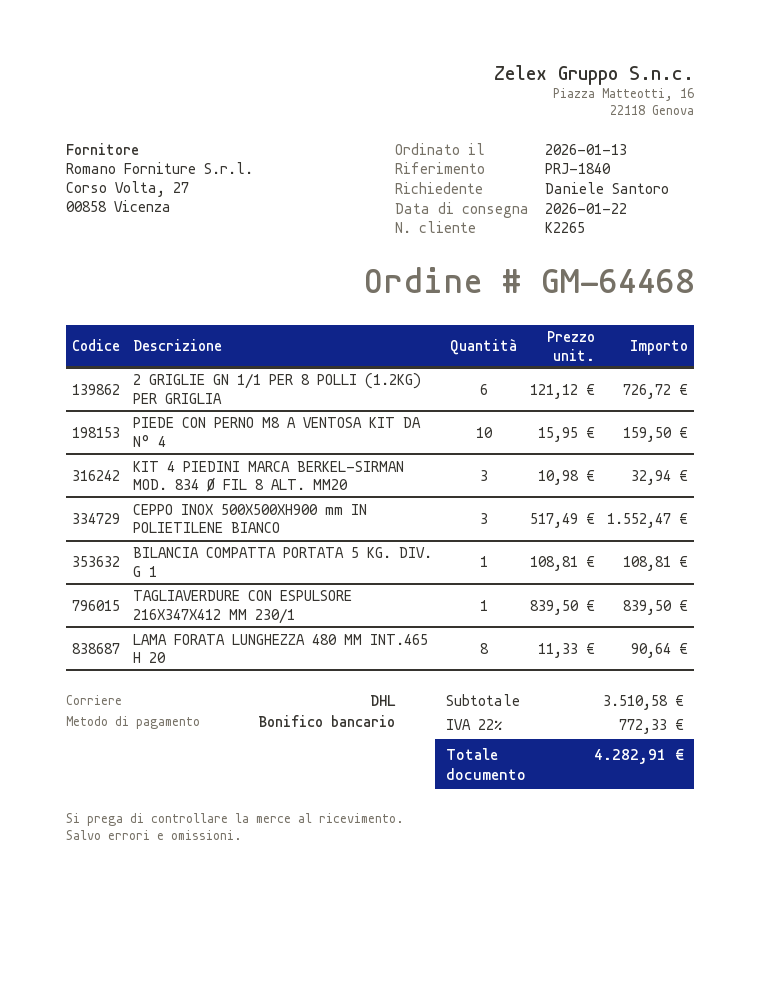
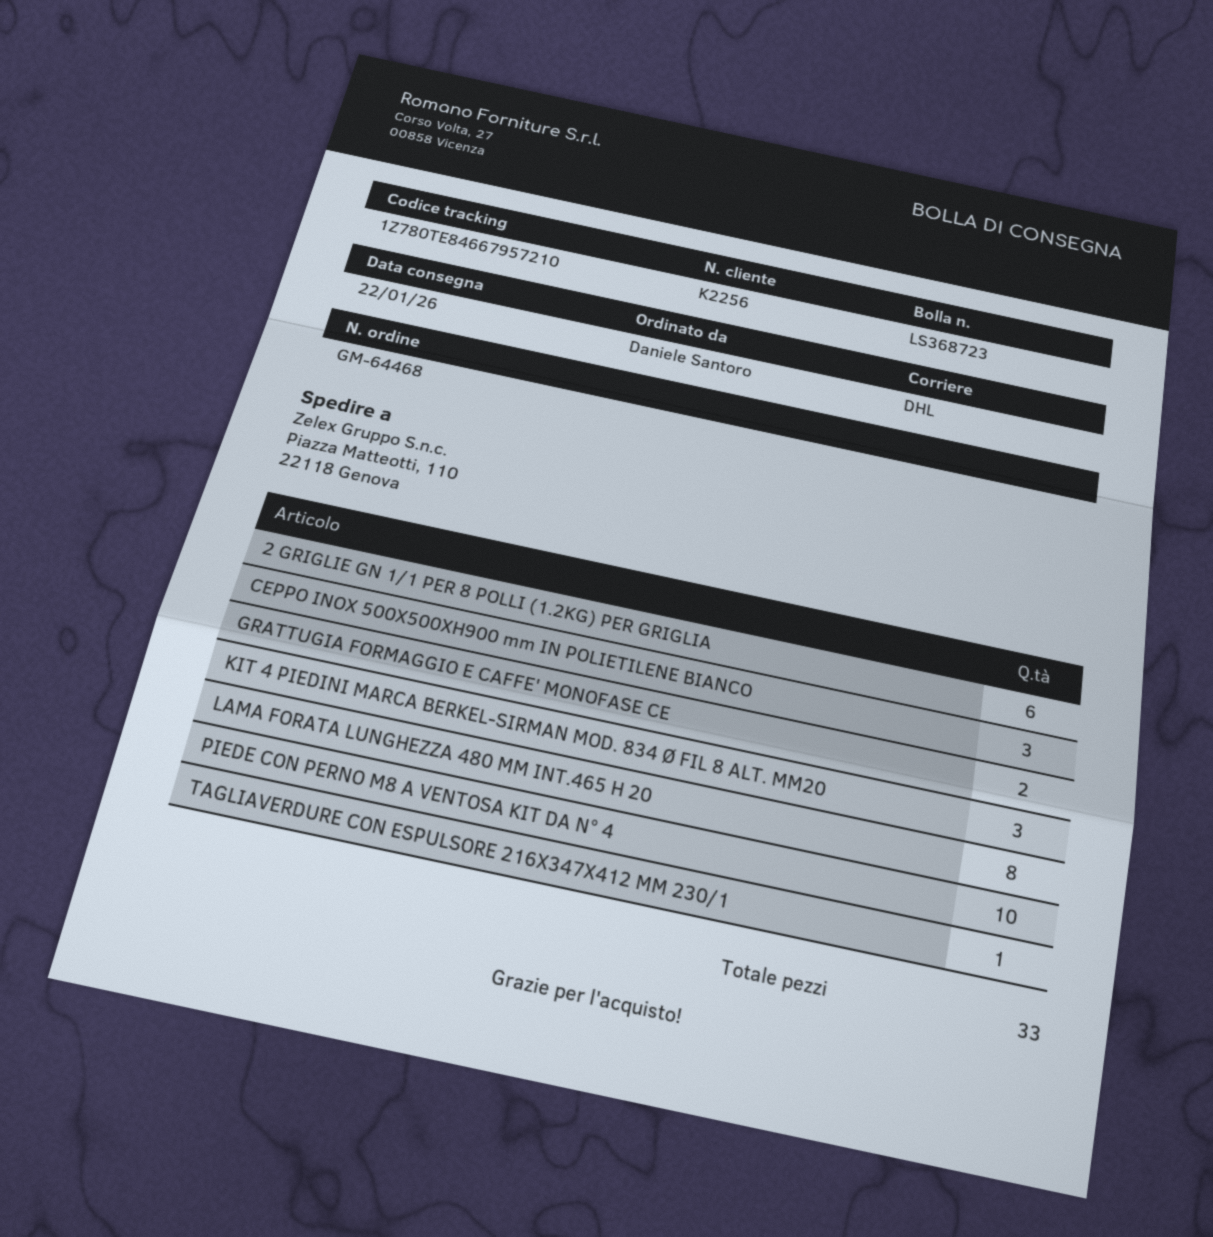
customer number: K2265 -> K2256
BILANCIA COMPATTA PORTATA 5 KG. DIV. G 1: 1 -> none
GRATTUGIA FORMAGGIO E CAFFE' MONOFASE CE: none -> 2

